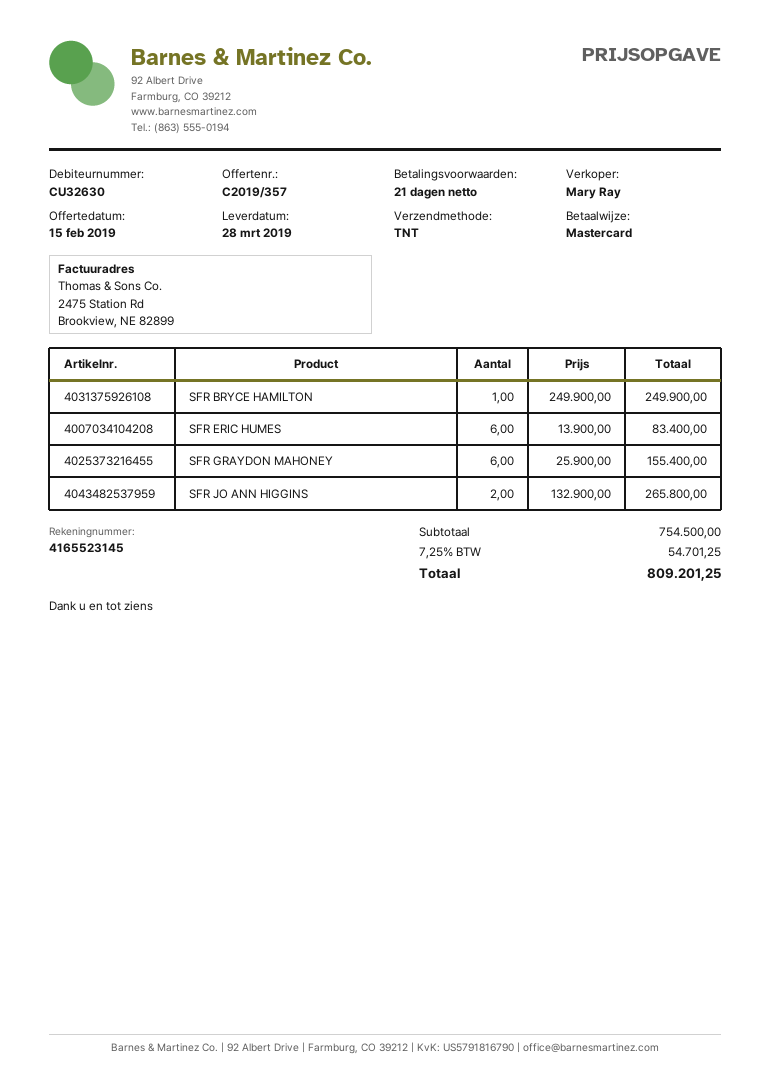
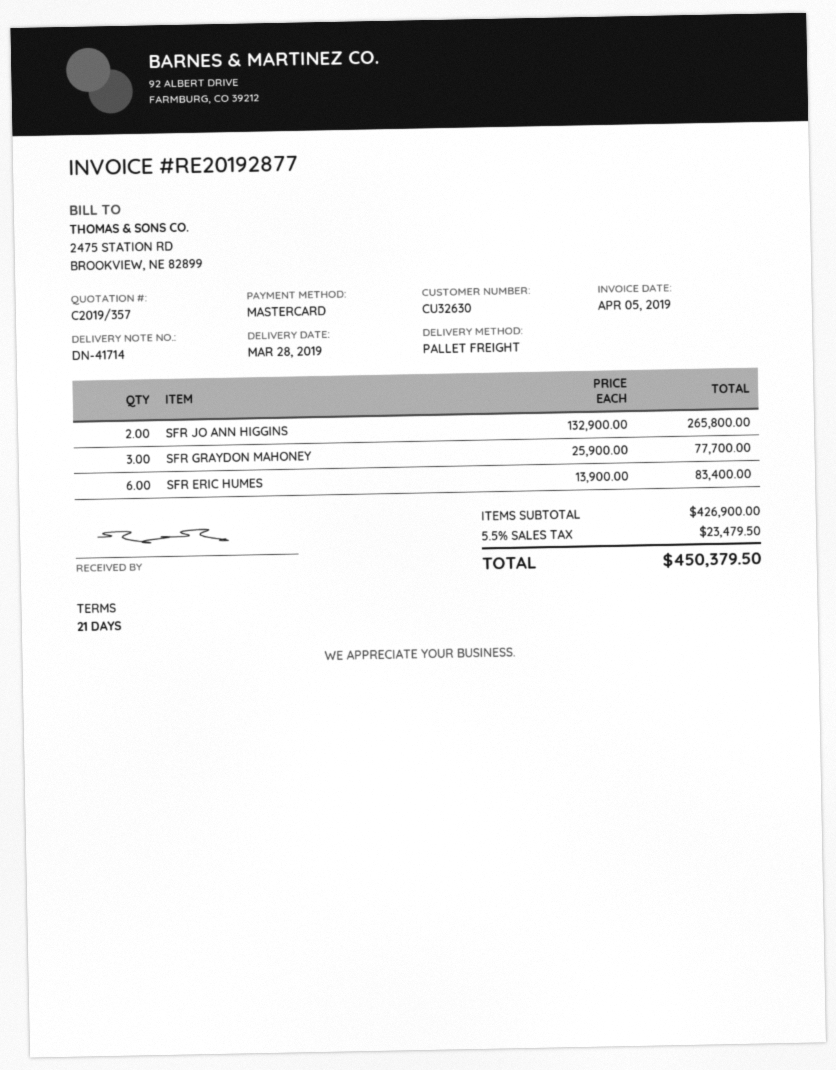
shipping method: TNT -> pallet freight
SFR BRYCE HAMILTON: 1 x 249900.00 = 249900.00 -> none
SFR GRAYDON MAHONEY: 6 x 25900.00 = 155400.00 -> 3 x 25900.00 = 77700.00
subtotal: 754500.00 -> 426900.00
tax: 7.25% = 54701.25 -> 5.5% = 23479.50
total: 809201.25 -> 450379.50

